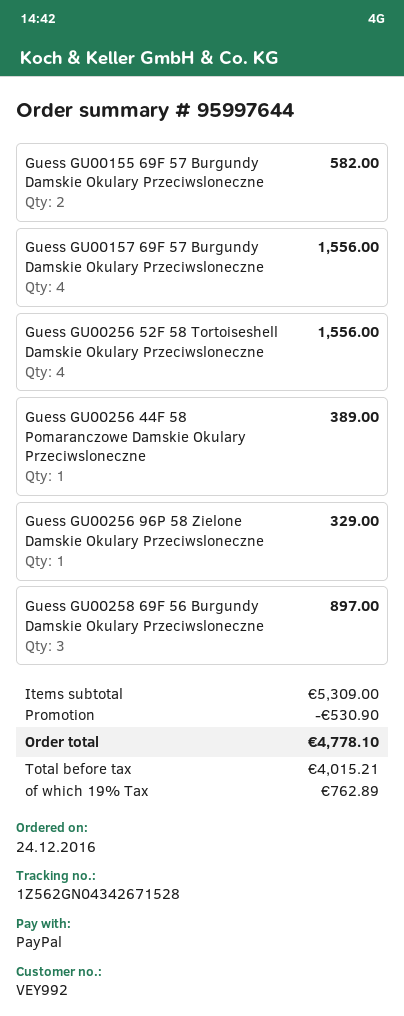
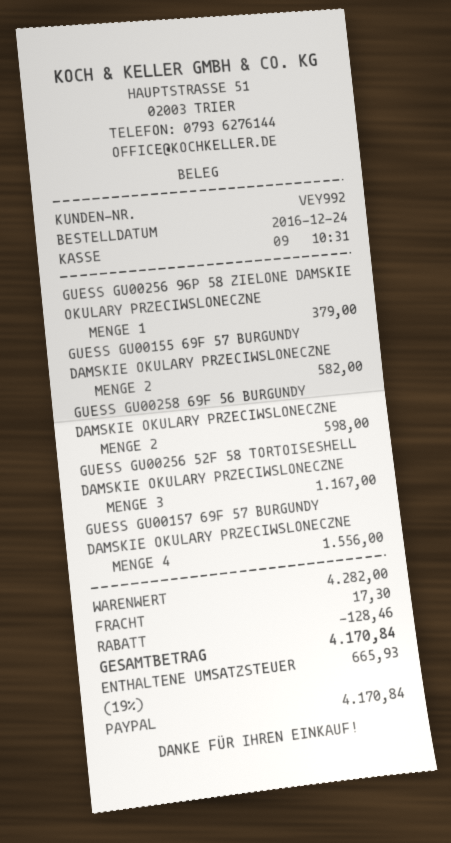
Guess GU00256 52F 58 Tortoiseshell Damskie Okulary Przeciwsloneczne: 4 for 1556.00 -> 3 for 1167.00
Guess GU00256 44F 58 Pomaranczowe Damskie Okulary Przeciwsloneczne: 1 for 389.00 -> none
Guess GU00256 96P 58 Zielone Damskie Okulary Przeciwsloneczne: 1 for 329.00 -> 1 for 379.00
Guess GU00258 69F 56 Burgundy Damskie Okulary Przeciwsloneczne: 3 for 897.00 -> 2 for 598.00
subtotal: 5309.00 -> 4282.00
discount: 530.90 -> 128.46
shipping: none -> 17.30
tax: 19% = 762.89 -> 19% = 665.93
total: 4778.10 -> 4170.84

